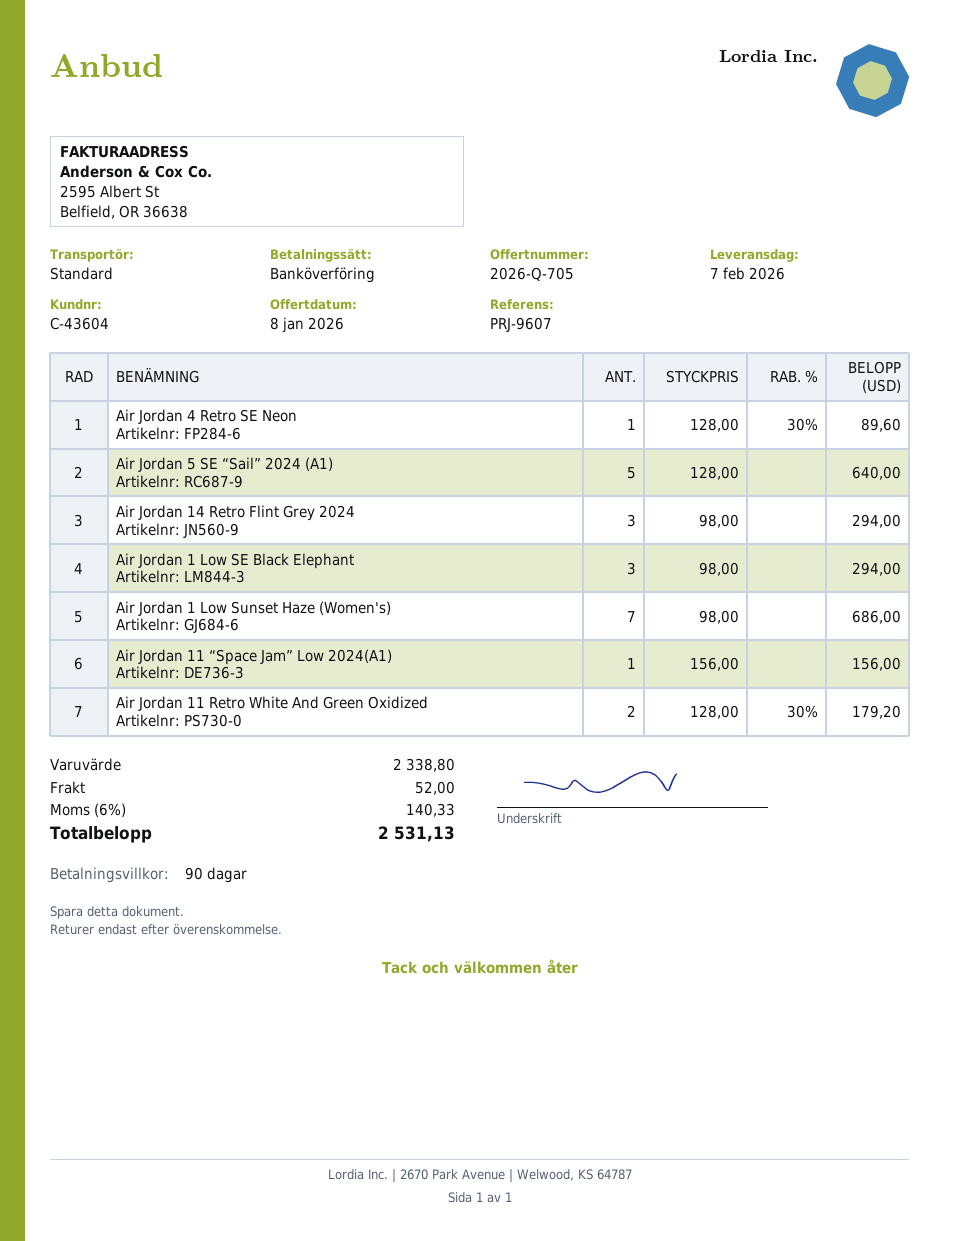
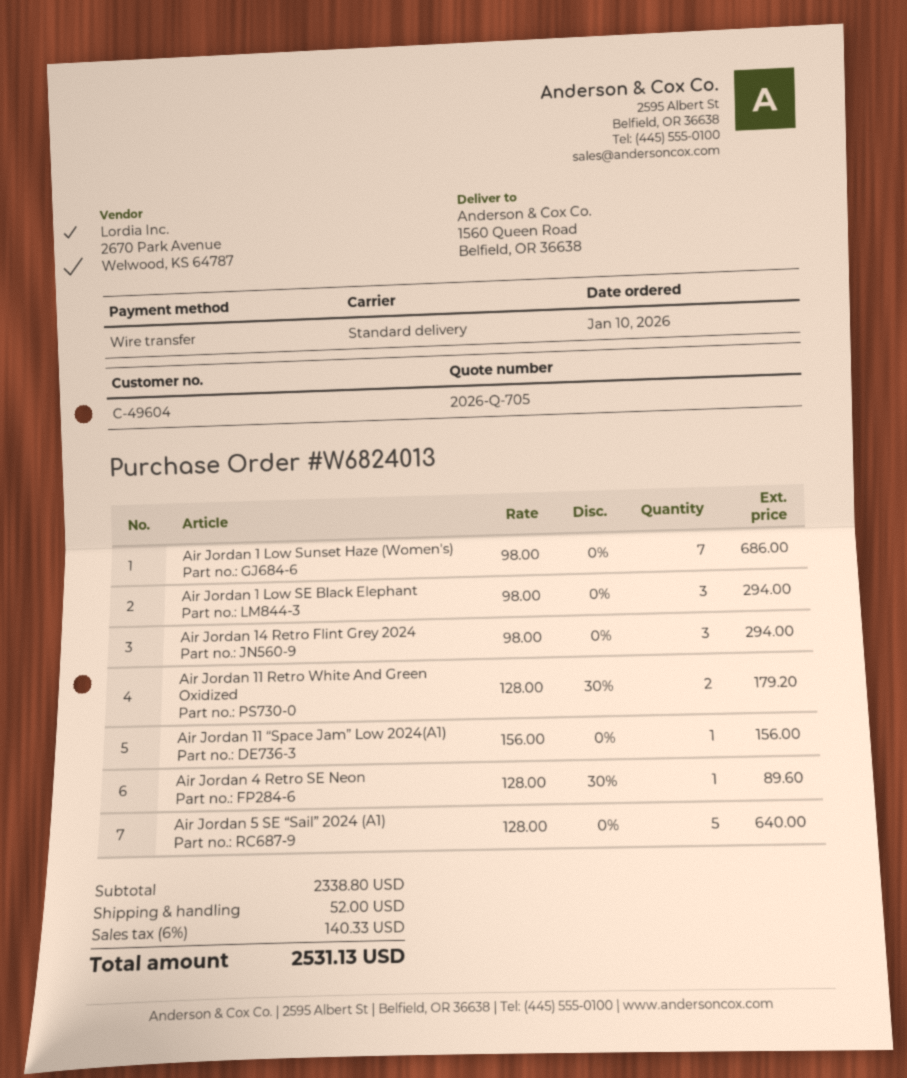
customer number: C-43604 -> C-49604

